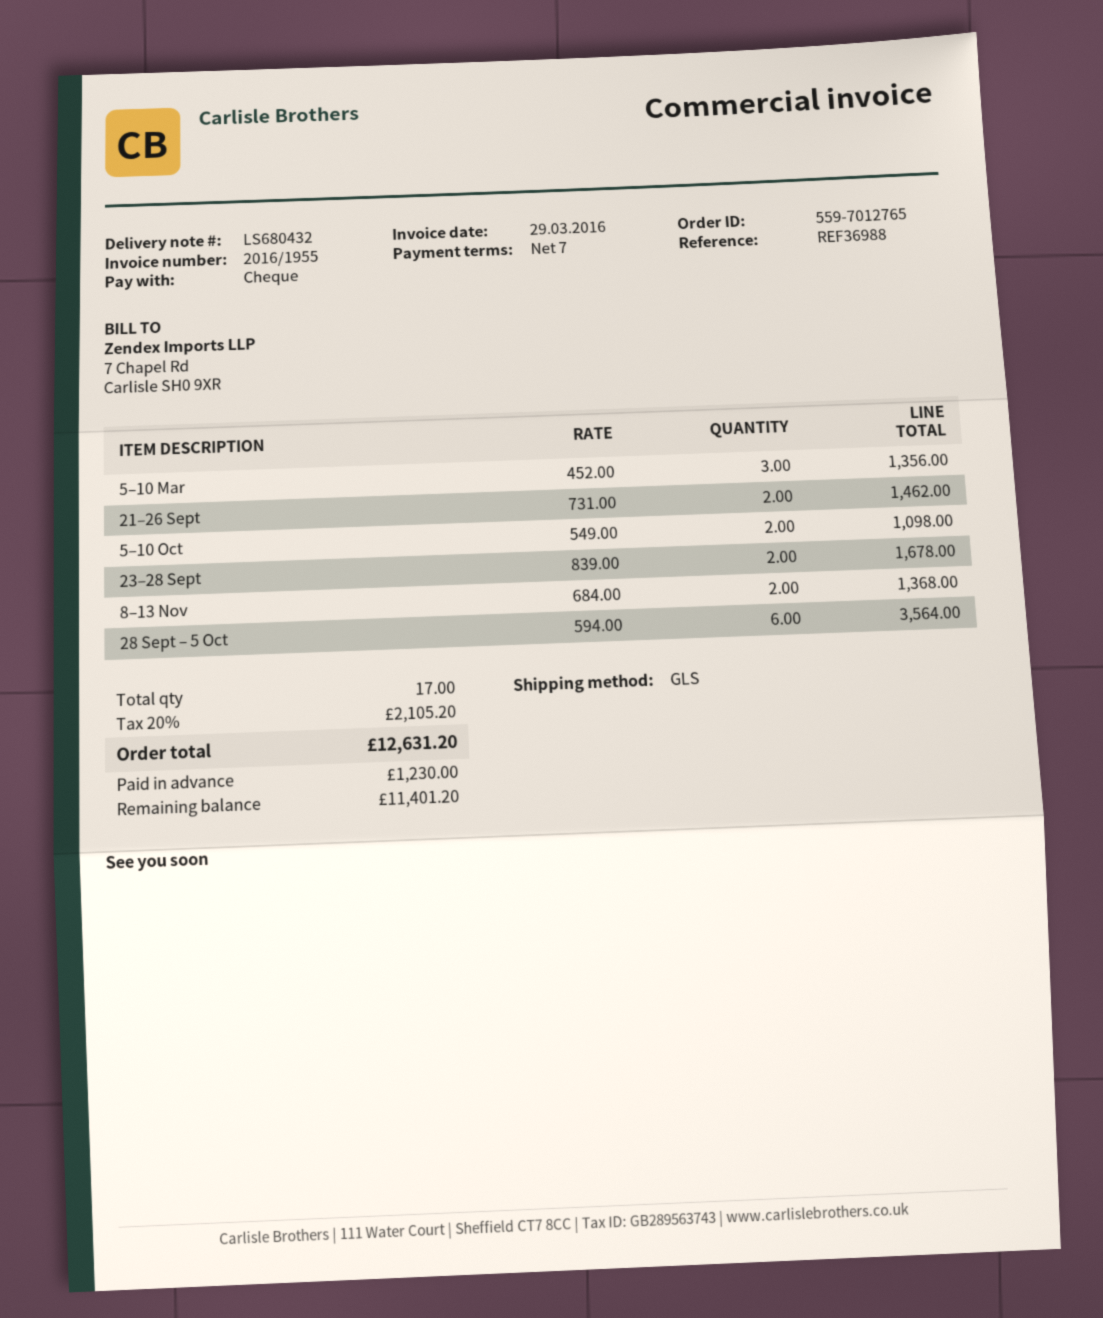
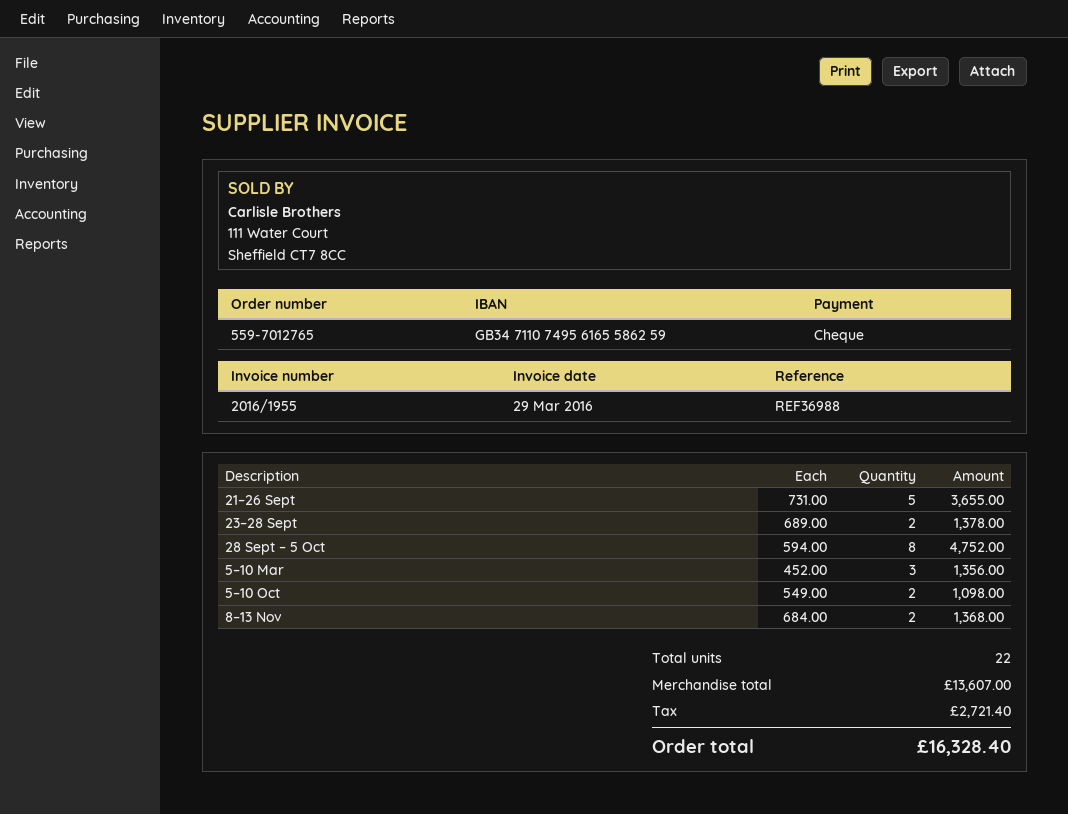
21–26 Sept: 2 x 731.00 = 1462.00 -> 5 x 731.00 = 3655.00
23–28 Sept: 2 x 839.00 = 1678.00 -> 2 x 689.00 = 1378.00
28 Sept – 5 Oct: 6 x 594.00 = 3564.00 -> 8 x 594.00 = 4752.00
total quantity: 17 -> 22
tax: 2105.20 -> 2721.40
total: 12631.20 -> 16328.40

